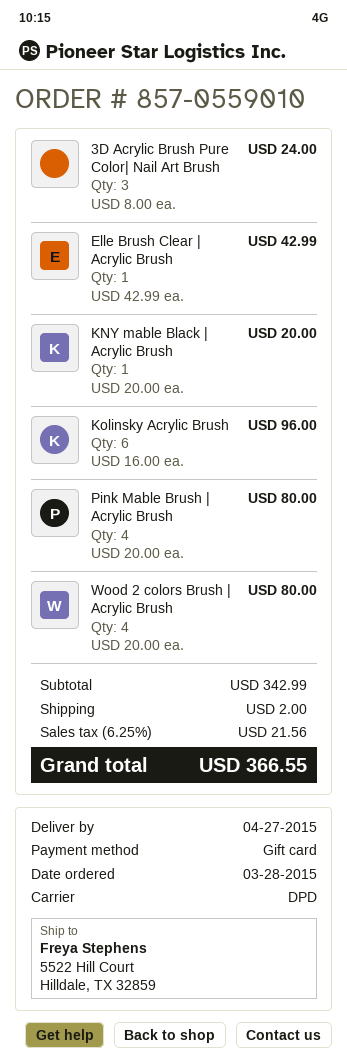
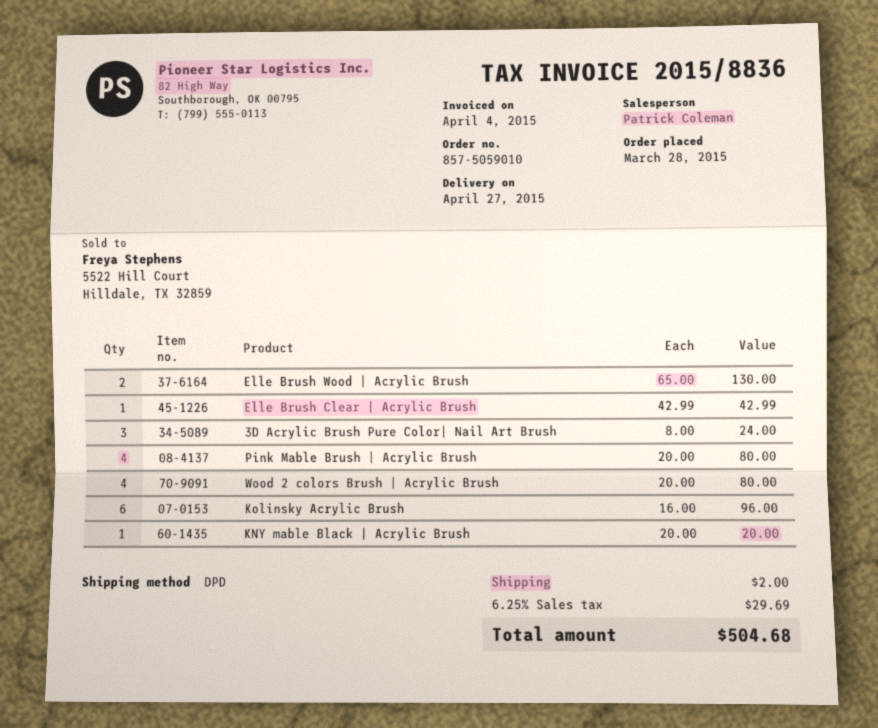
order number: 857-0559010 -> 857-5059010
Elle Brush Wood | Acrylic Brush: none -> 2 x 65.00 = 130.00
tax: 6.25% = 21.56 -> 6.25% = 29.69
total: 366.55 -> 504.68

